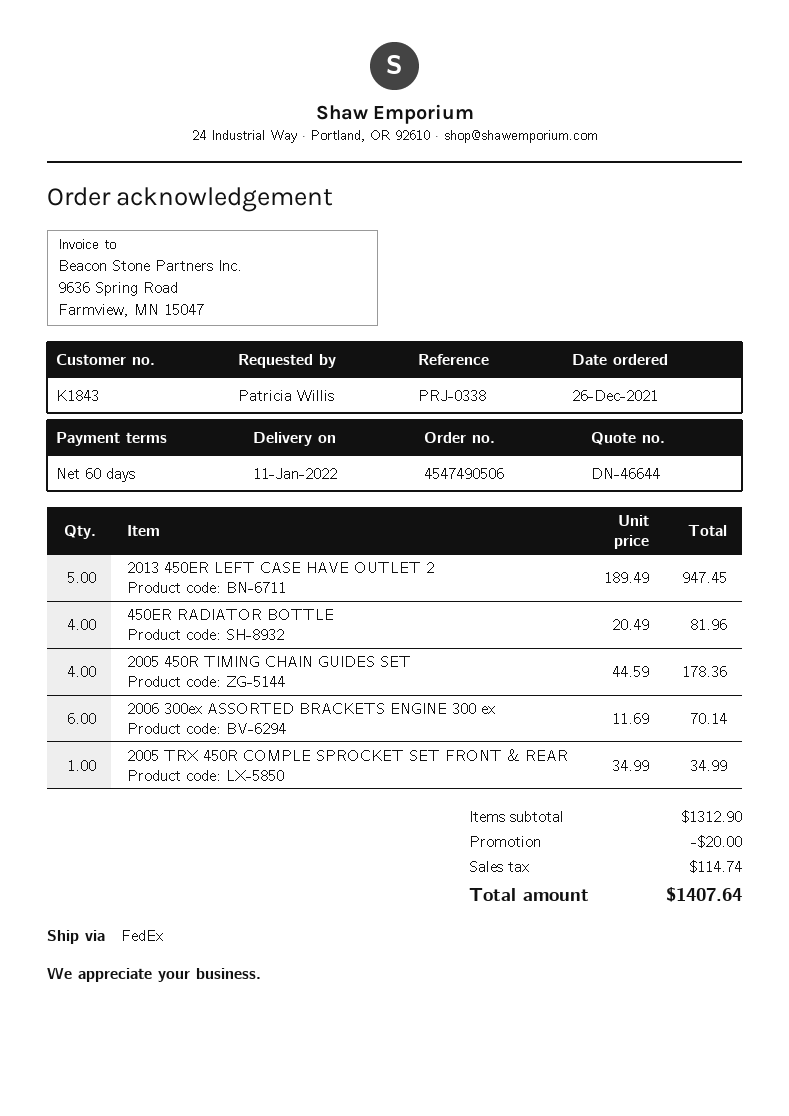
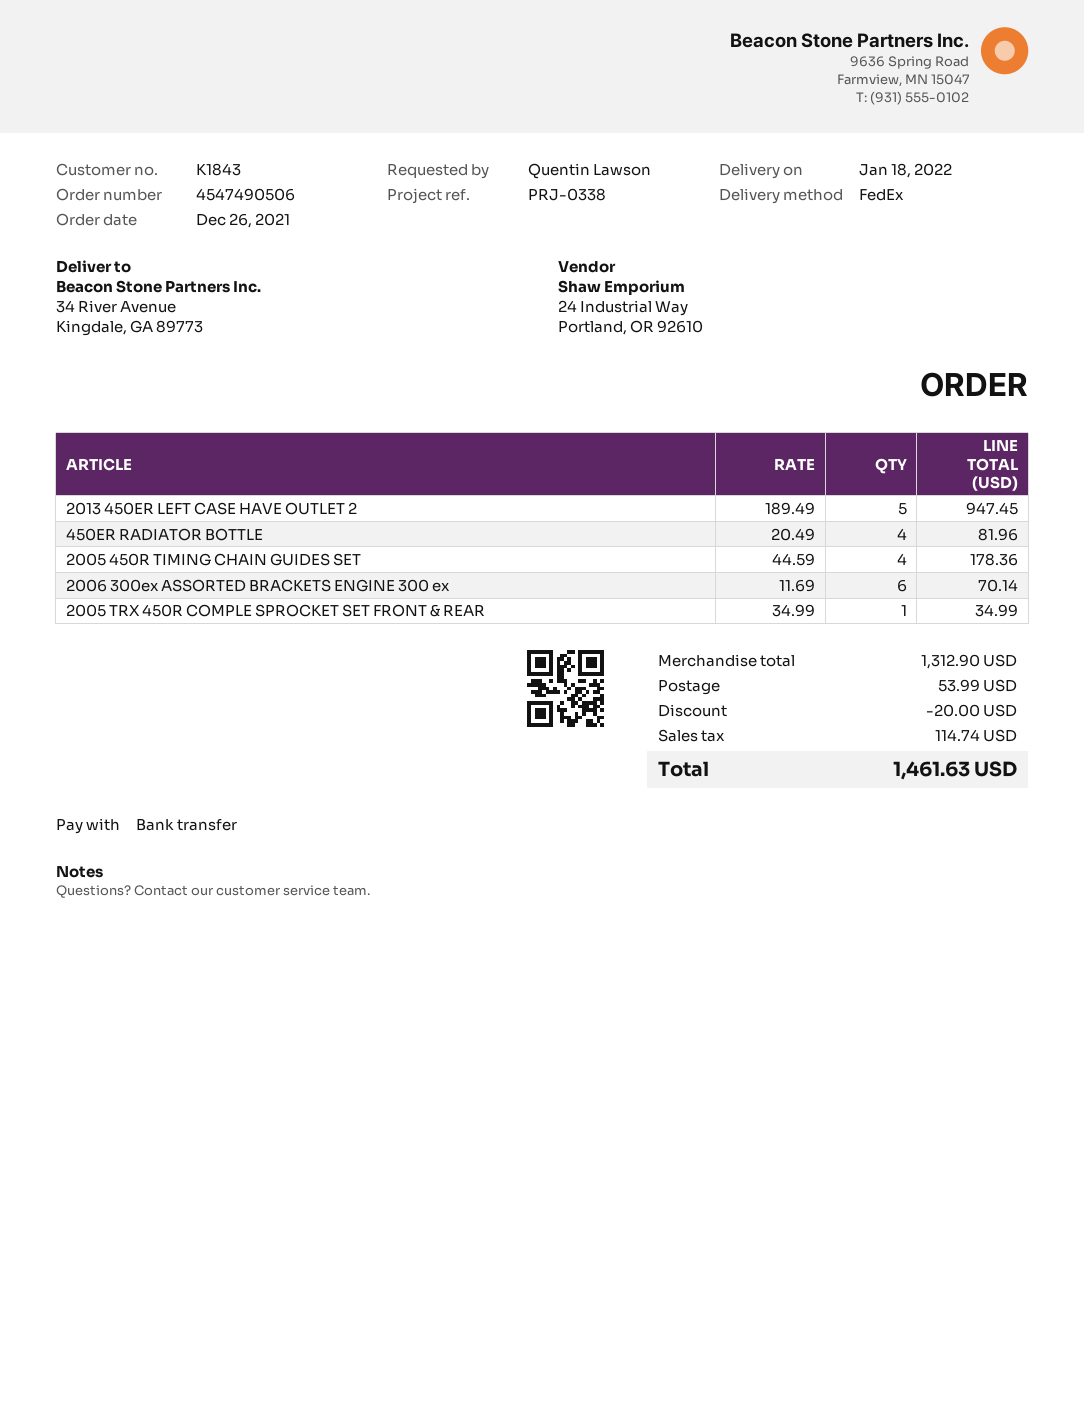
delivery date: 2022-01-11 -> 2022-01-18
ordered by: Patricia Willis -> Quentin Lawson
shipping: none -> 53.99
total: 1407.64 -> 1461.63

